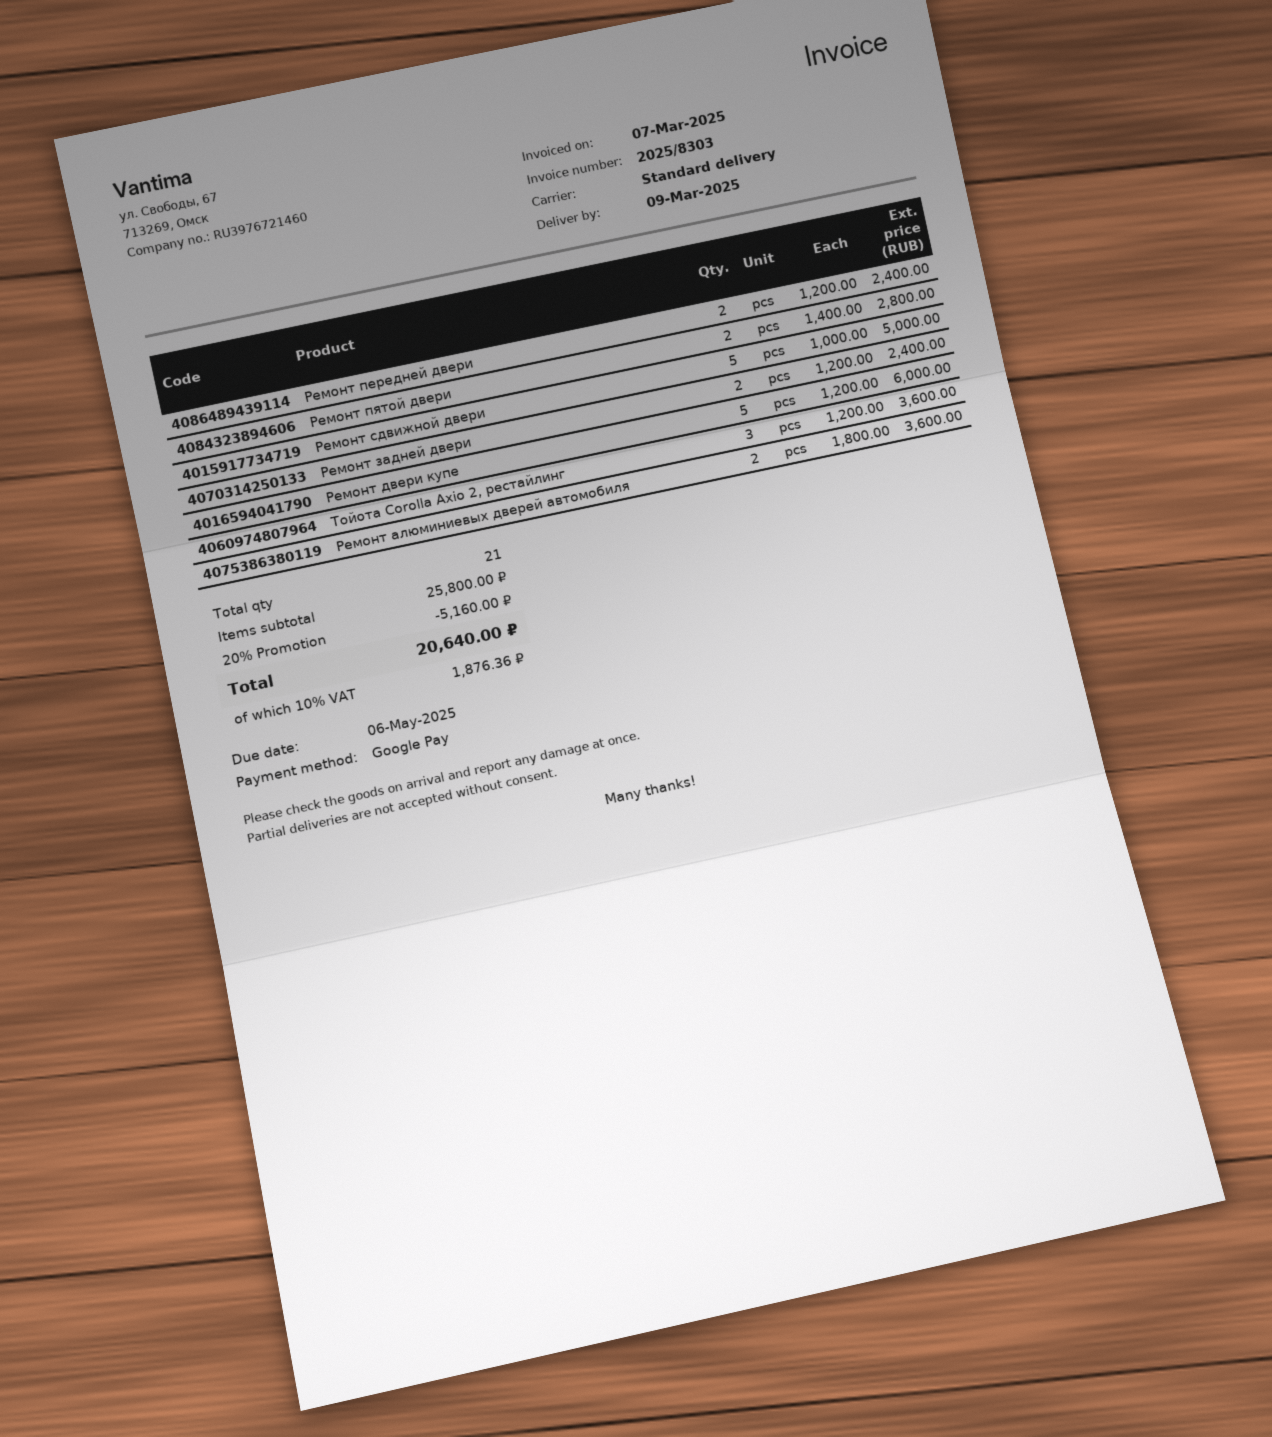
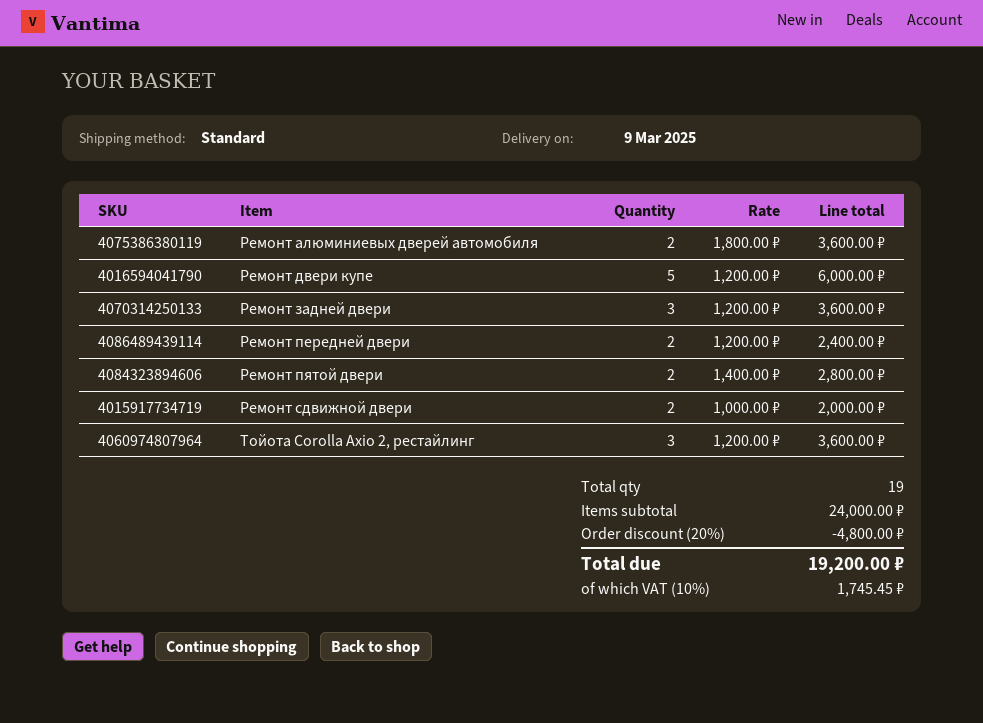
Ремонт сдвижной двери: 5 x 1000.00 = 5000.00 -> 2 x 1000.00 = 2000.00
Ремонт задней двери: 2 x 1200.00 = 2400.00 -> 3 x 1200.00 = 3600.00
total quantity: 21 -> 19
subtotal: 25800.00 -> 24000.00
discount: 20% = 5160.00 -> 20% = 4800.00
tax: 10% = 1876.36 -> 10% = 1745.45
total: 20640.00 -> 19200.00

